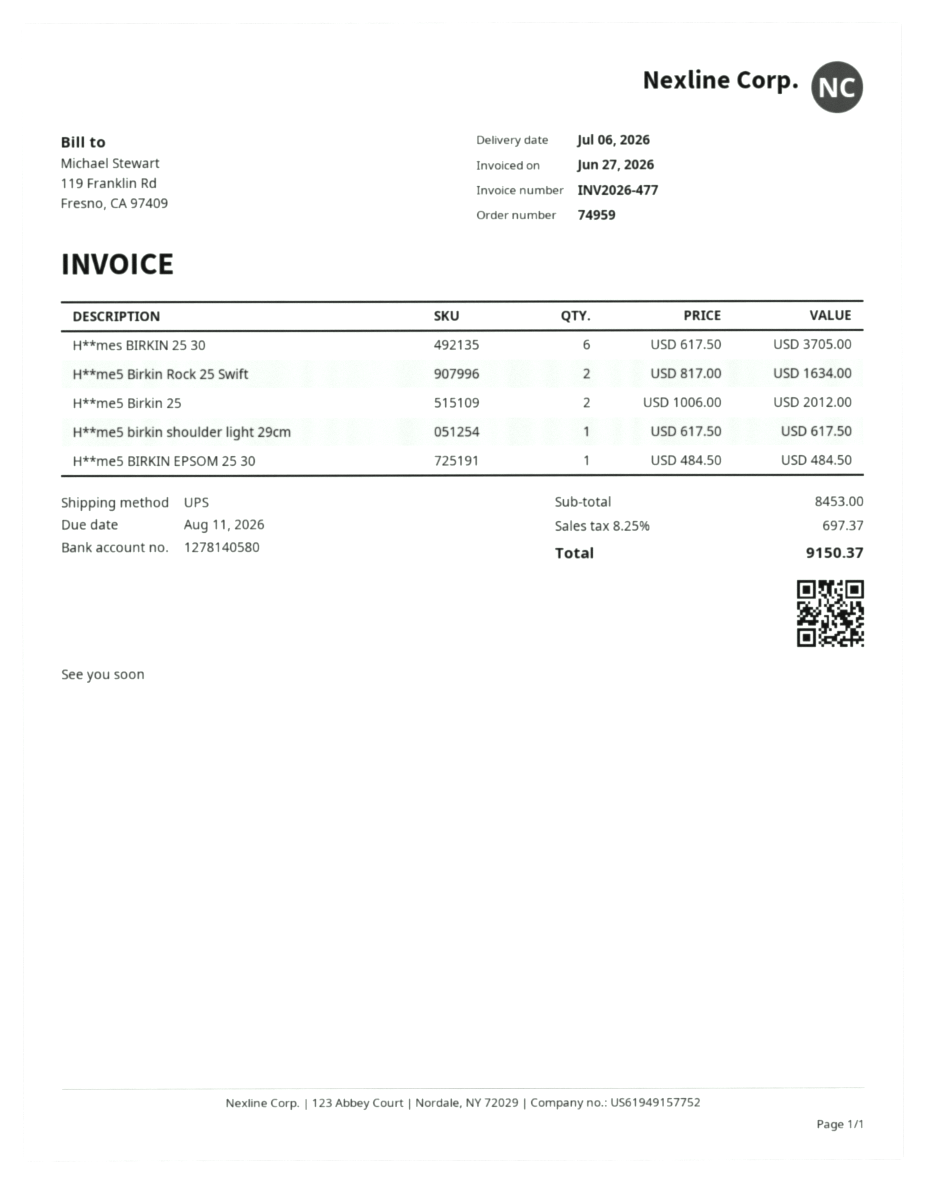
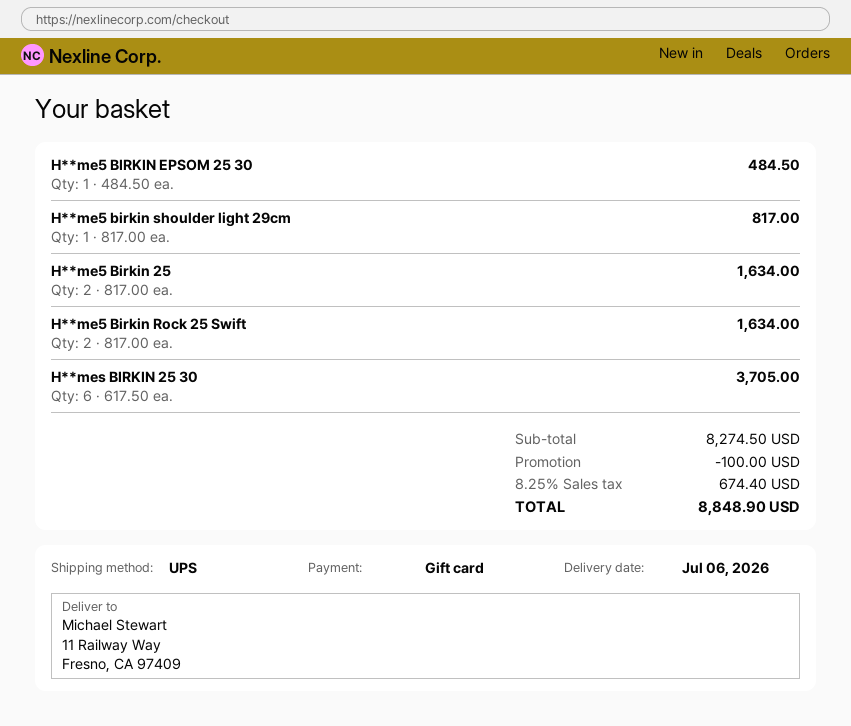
H**me5 Birkin 25: 2 x 1006.00 = 2012.00 -> 2 x 817.00 = 1634.00
H**me5 birkin shoulder light 29cm: 1 x 617.50 = 617.50 -> 1 x 817.00 = 817.00
subtotal: 8453.00 -> 8274.50
discount: none -> 100.00
tax: 8.25% = 697.37 -> 8.25% = 674.40
total: 9150.37 -> 8848.90

